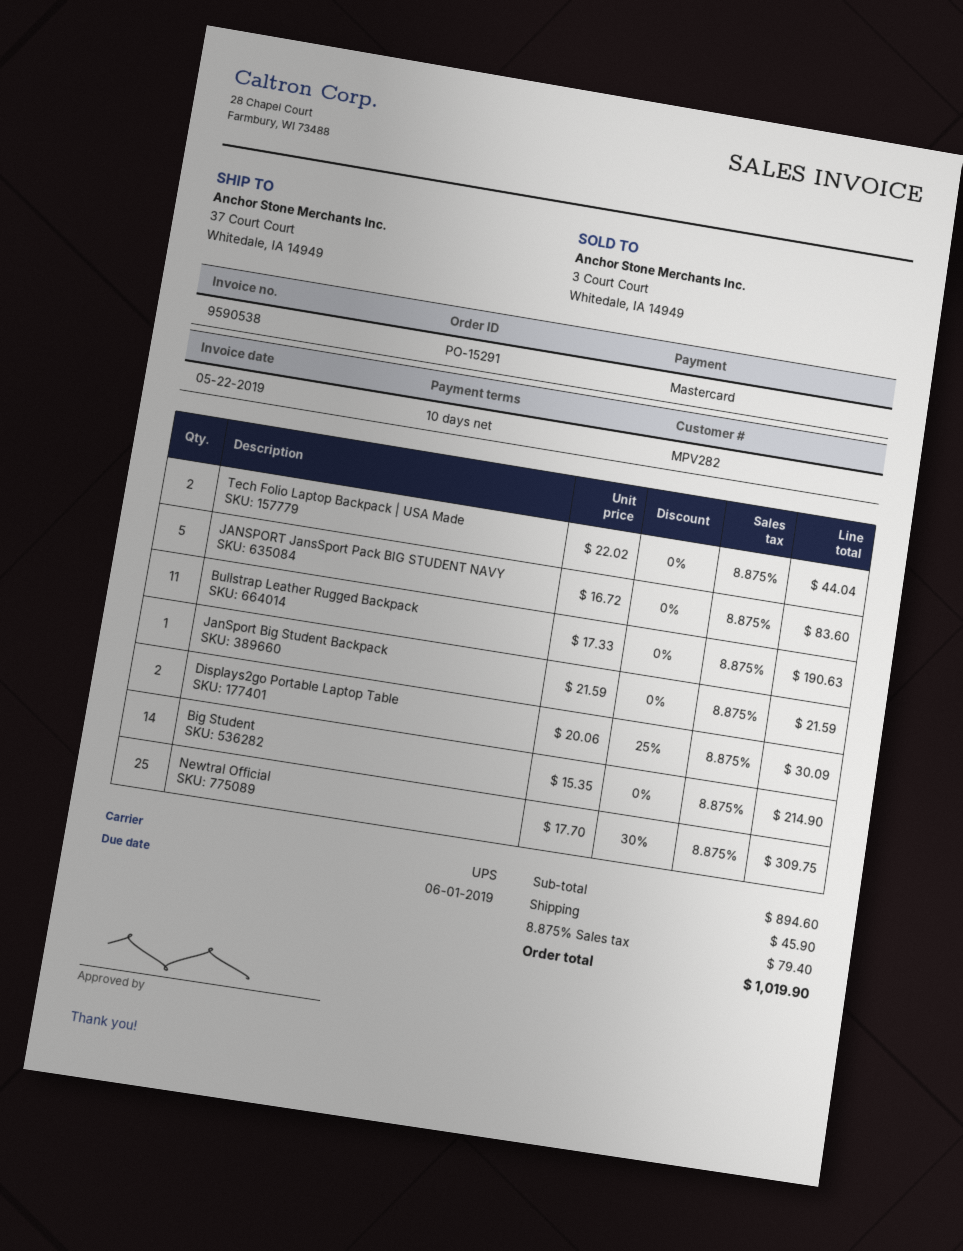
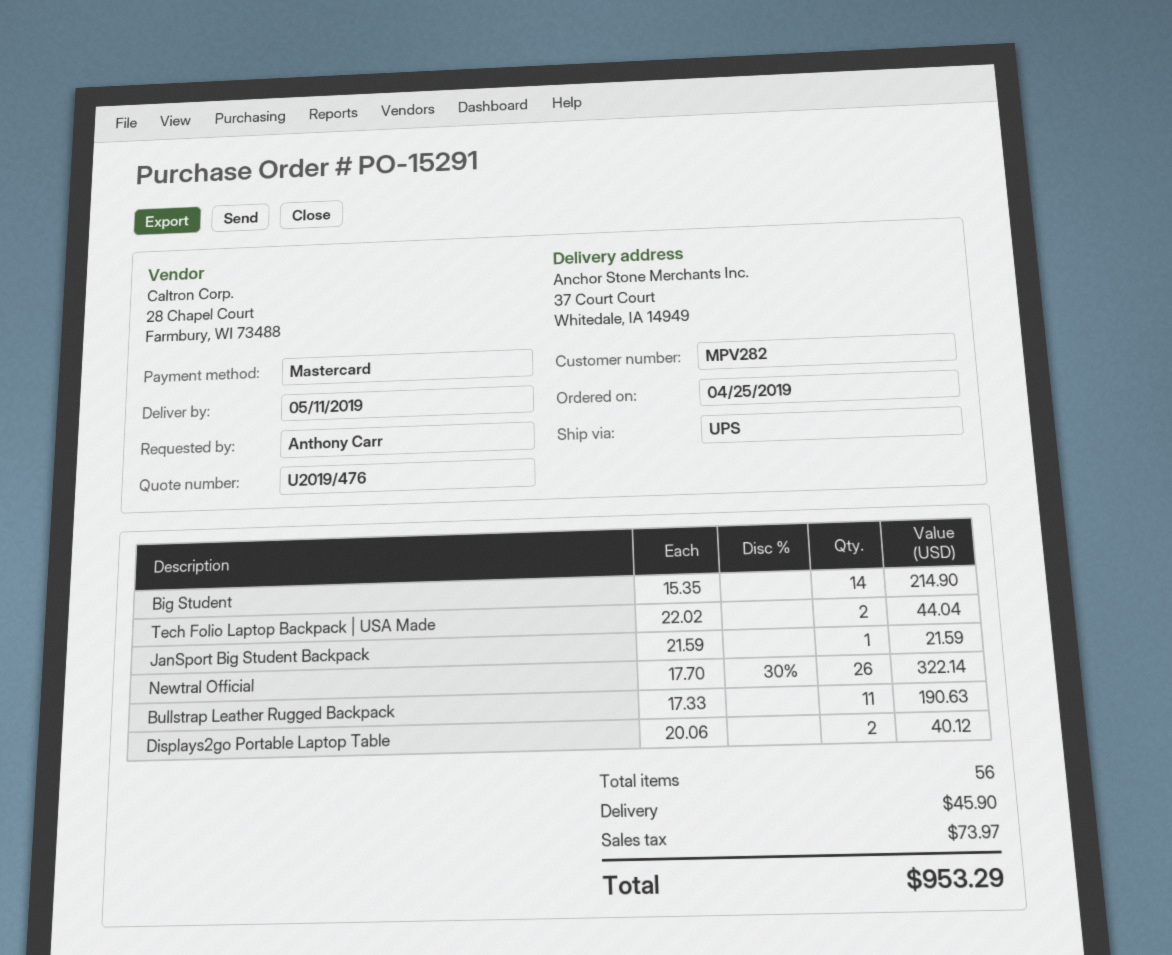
JANSPORT JansSport Pack BIG STUDENT NAVY: 5 x 16.72 = 83.60 -> none
Displays2go Portable Laptop Table: 2 x 20.06 - 25% = 30.09 -> 2 x 20.06 = 40.12
Newtral Official: 25 x 17.70 - 30% = 309.75 -> 26 x 17.70 - 30% = 322.14
tax: 79.40 -> 73.97
total: 1019.90 -> 953.29

